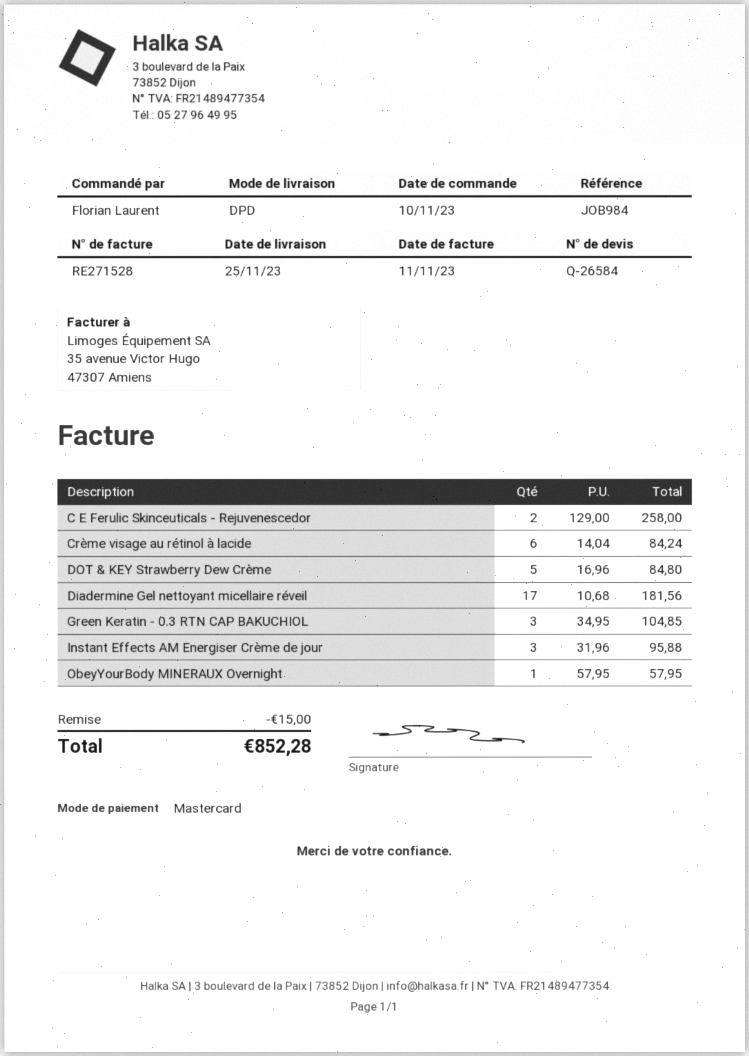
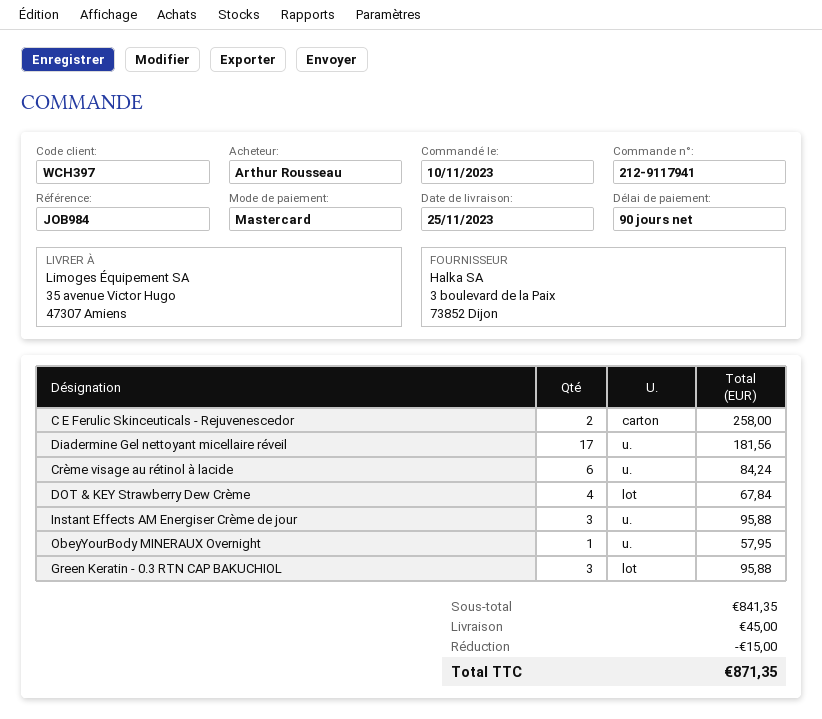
ordered by: Florian Laurent -> Arthur Rousseau
DOT & KEY Strawberry Dew Crème: 5 for 84.80 -> 4 for 67.84
Green Keratin - 0.3 RTN CAP BAKUCHIOL: 3 for 104.85 -> 3 for 95.88
shipping: none -> 45.00
total: 852.28 -> 871.35

